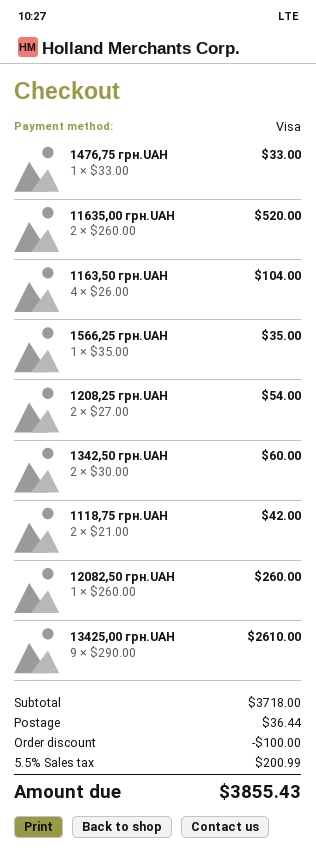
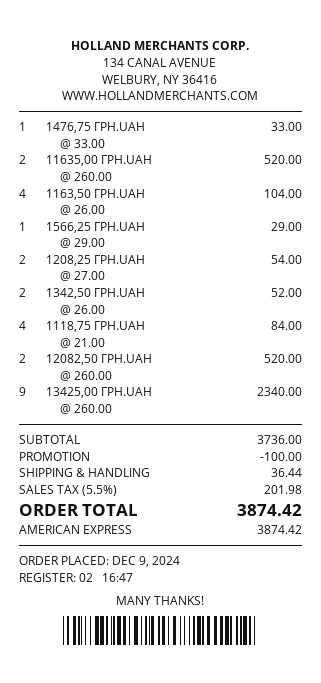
payment method: Visa -> American Express
1566,25 грн.UAH: 1 x 35.00 = 35.00 -> 1 x 29.00 = 29.00
1342,50 грн.UAH: 2 x 30.00 = 60.00 -> 2 x 26.00 = 52.00
1118,75 грн.UAH: 2 x 21.00 = 42.00 -> 4 x 21.00 = 84.00
12082,50 грн.UAH: 1 x 260.00 = 260.00 -> 2 x 260.00 = 520.00
13425,00 грн.UAH: 9 x 290.00 = 2610.00 -> 9 x 260.00 = 2340.00
subtotal: 3718.00 -> 3736.00
tax: 5.5% = 200.99 -> 5.5% = 201.98
total: 3855.43 -> 3874.42

